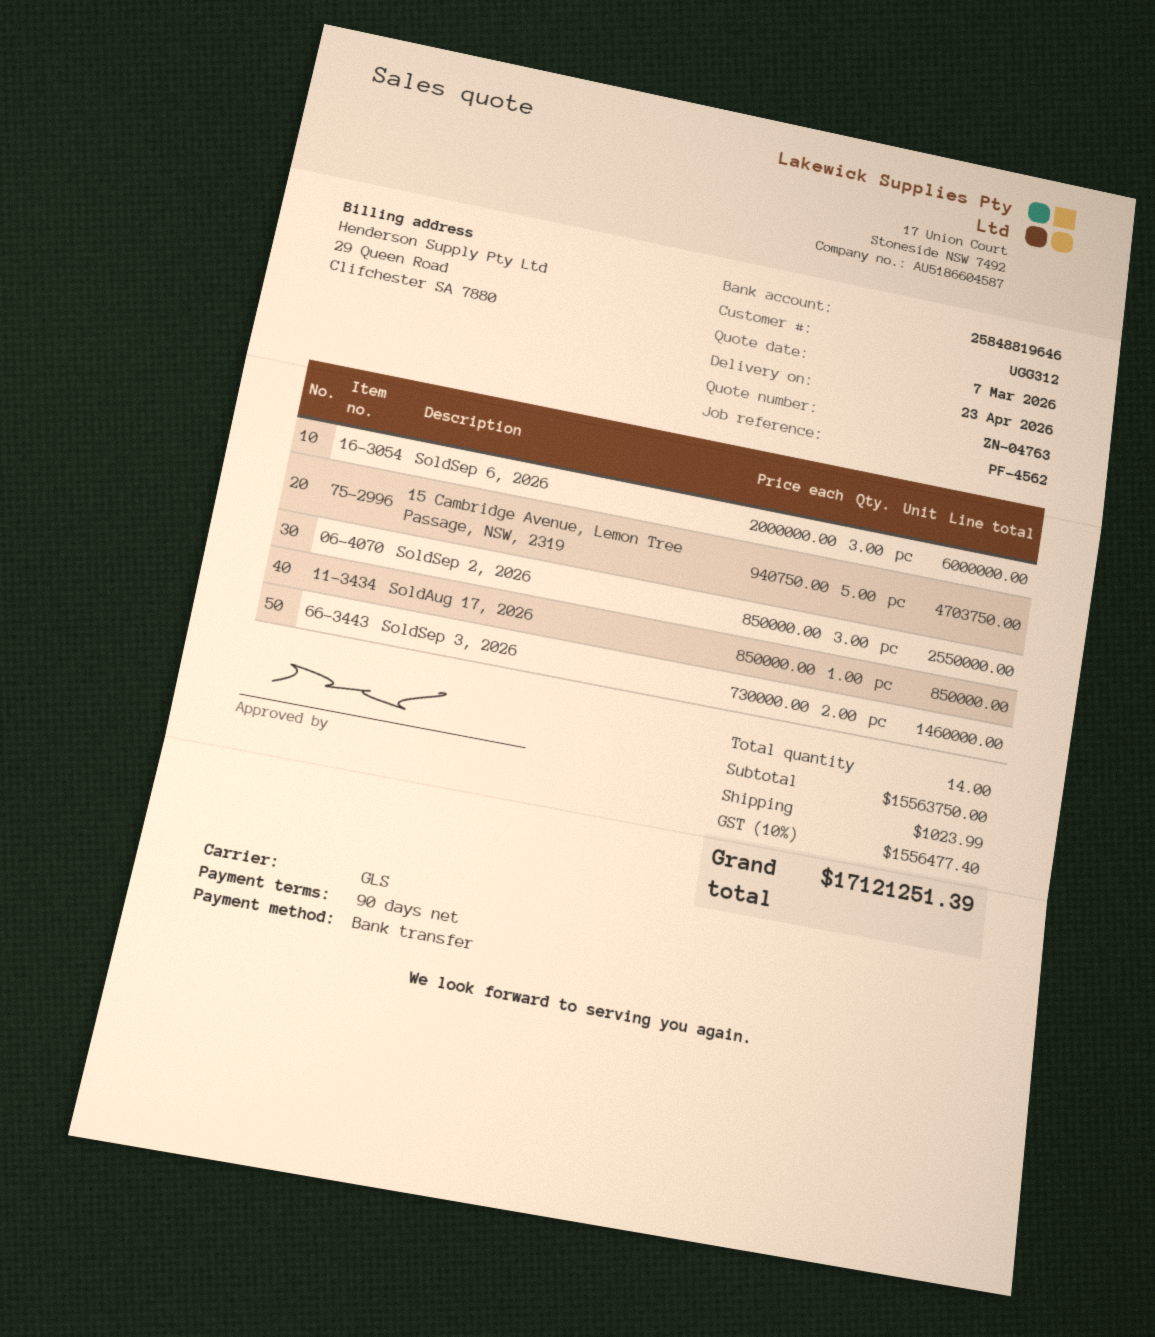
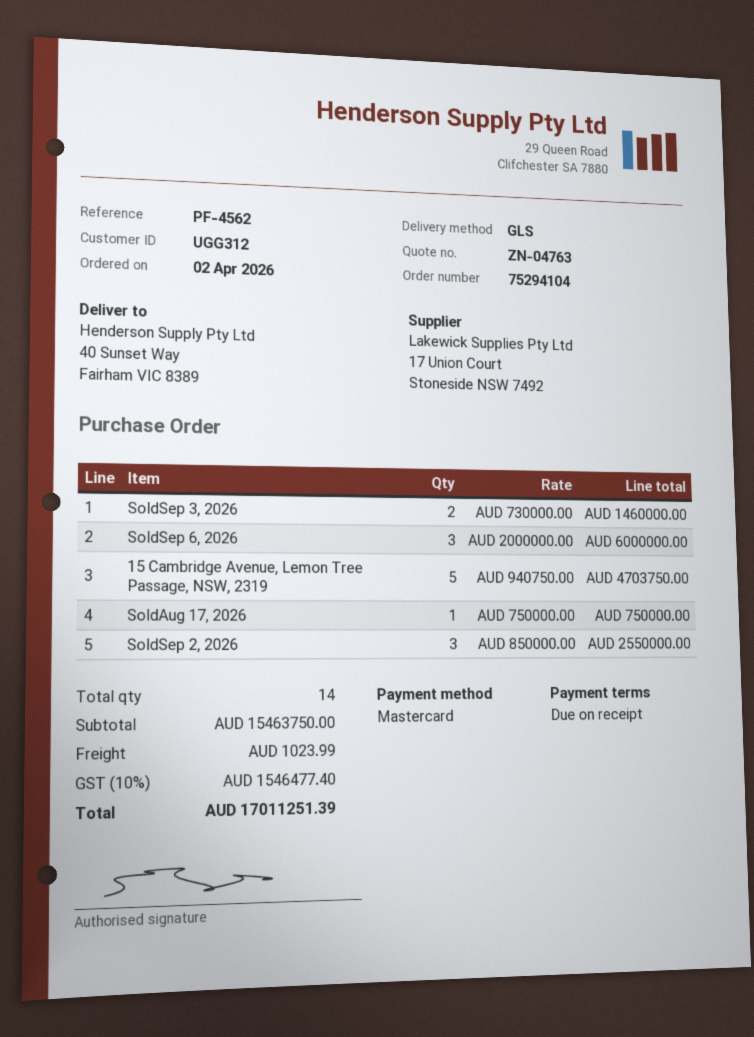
payment terms: 90 days -> on receipt
payment method: bank transfer -> Mastercard
SoldAug 17, 2026: 1 x 850000.00 = 850000.00 -> 1 x 750000.00 = 750000.00
subtotal: 15563750.00 -> 15463750.00
tax: 10% = 1556477.40 -> 10% = 1546477.40
total: 17121251.39 -> 17011251.39

